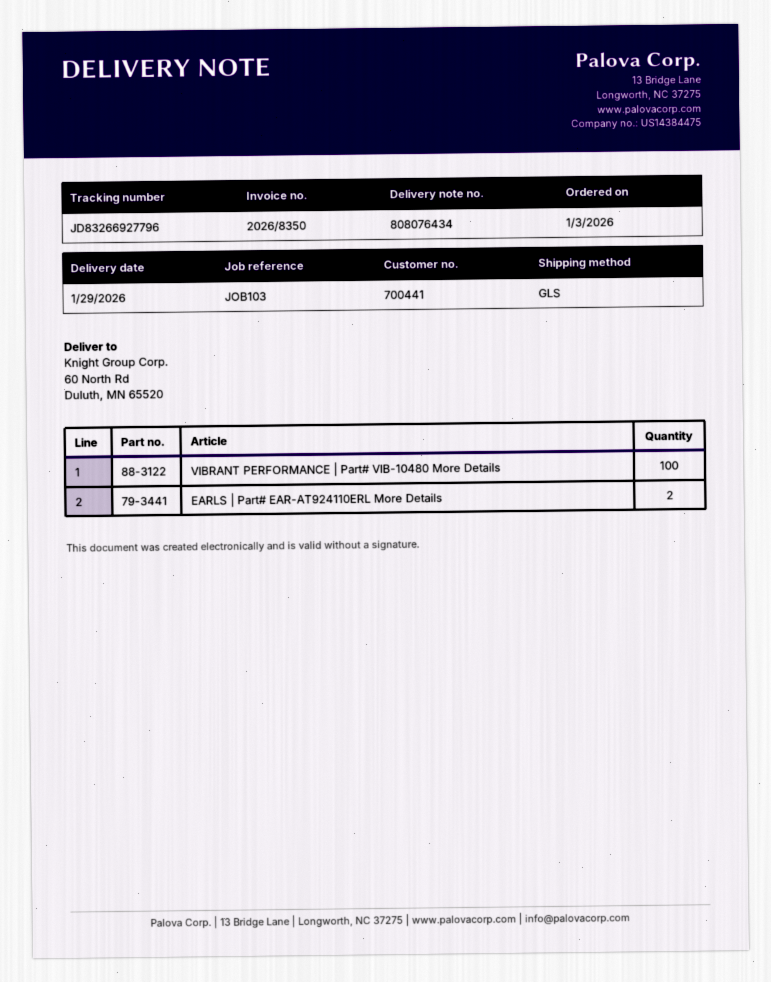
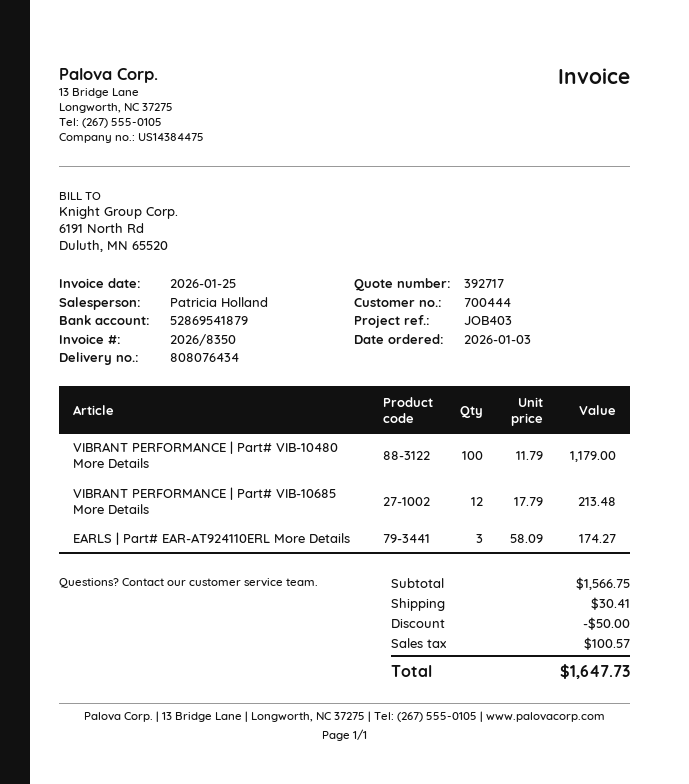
customer number: 700441 -> 700444
reference: JOB103 -> JOB403
EARLS | Part# EAR-AT924110ERL More Details: 2 -> 3
VIBRANT PERFORMANCE | Part# VIB-10685 More Details: none -> 12

